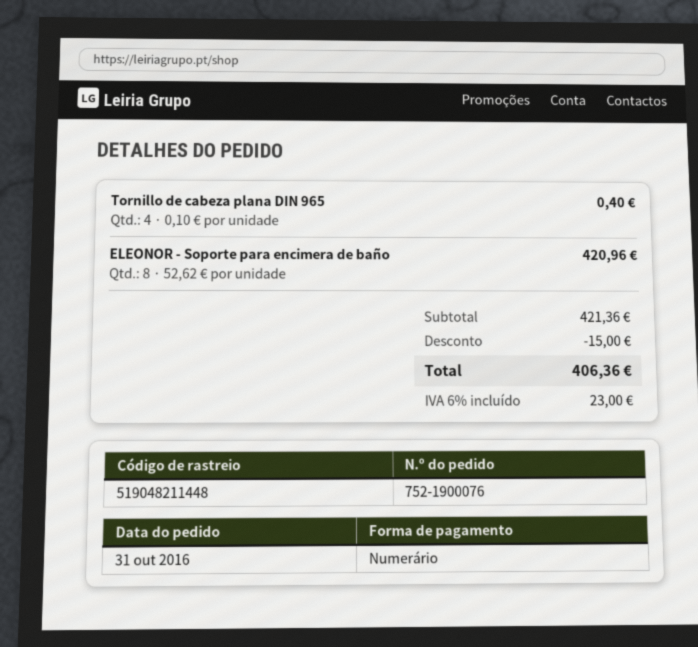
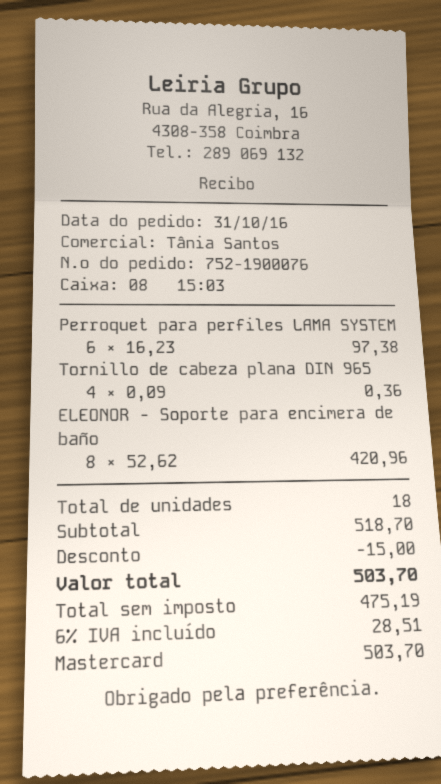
payment method: cash -> Mastercard
Tornillo de cabeza plana DIN 965: 4 x 0.10 = 0.40 -> 4 x 0.09 = 0.36
Perroquet para perfiles LAMA SYSTEM: none -> 6 x 16.23 = 97.38
subtotal: 421.36 -> 518.70
tax: 6% = 23.00 -> 6% = 28.51
total: 406.36 -> 503.70

